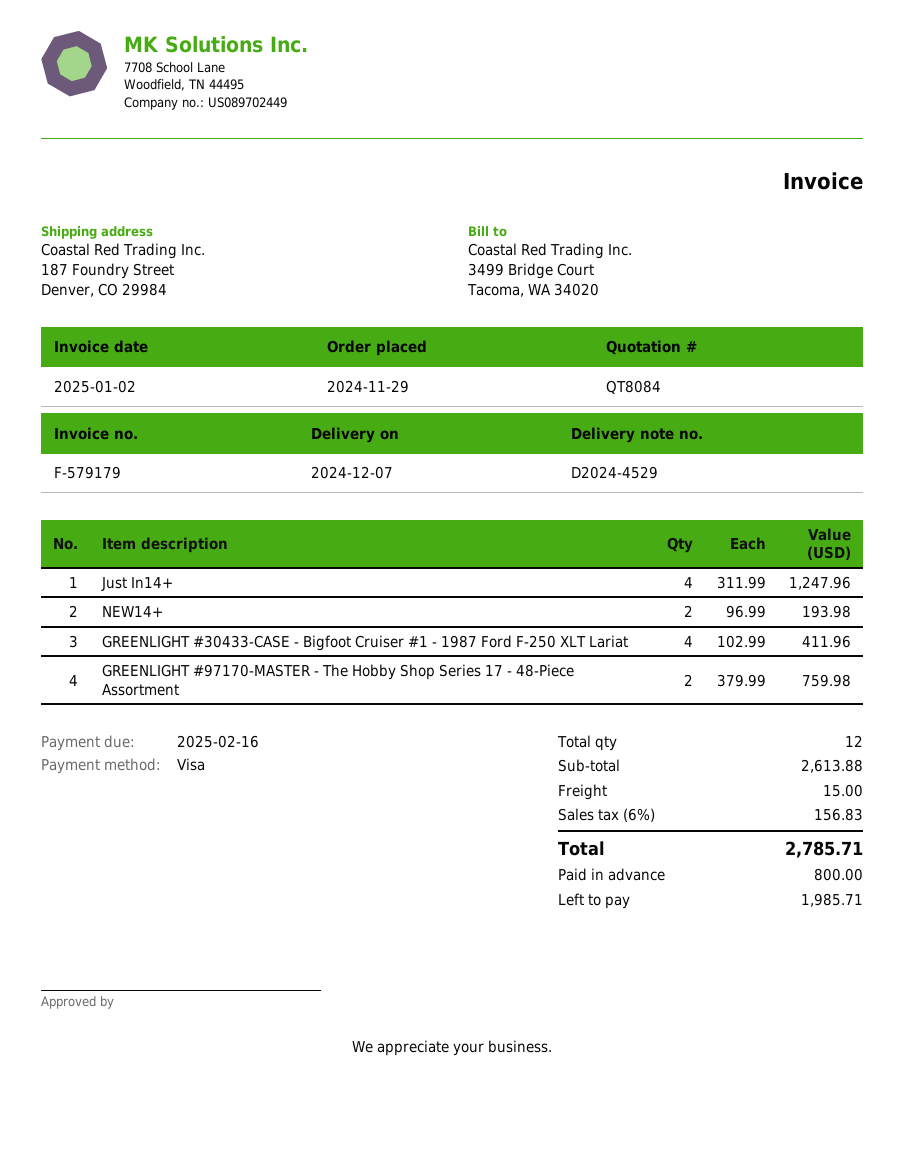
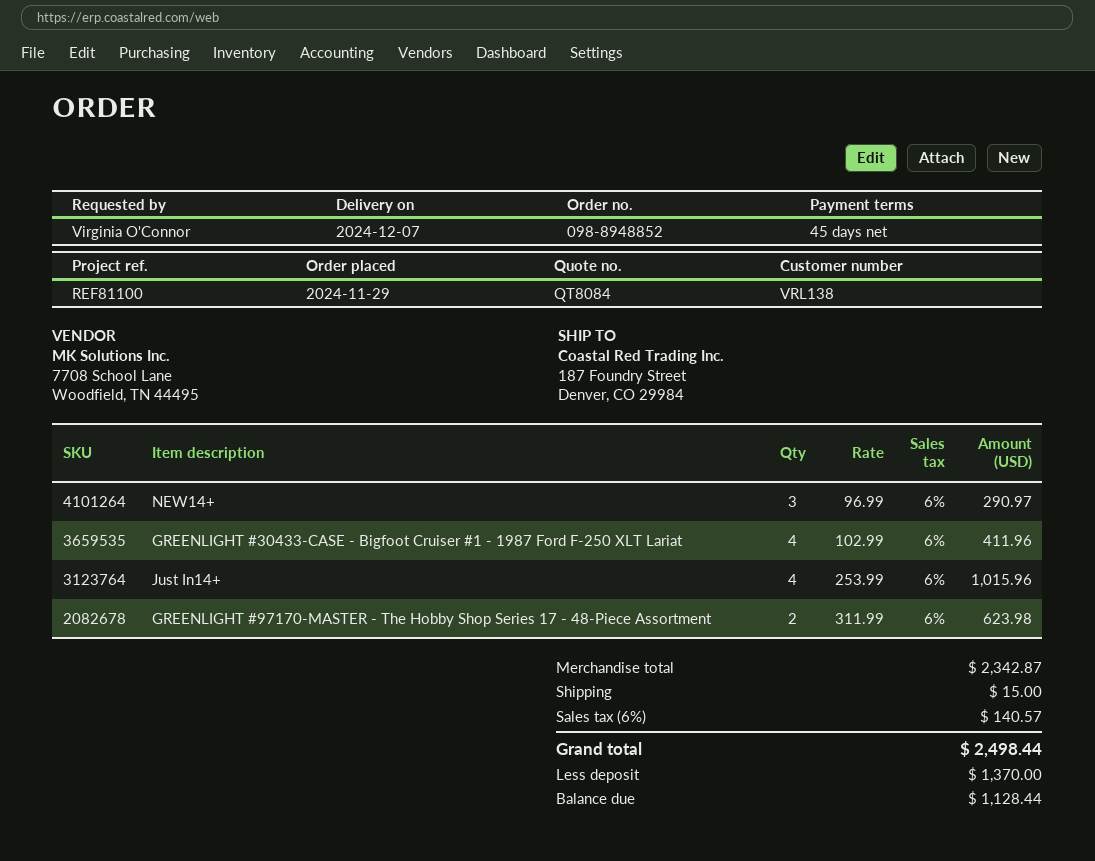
Just In14+: 4 x 311.99 = 1247.96 -> 4 x 253.99 = 1015.96
NEW14+: 2 x 96.99 = 193.98 -> 3 x 96.99 = 290.97
GREENLIGHT #97170-MASTER - The Hobby Shop Series 17 - 48-Piece Assortment: 2 x 379.99 = 759.98 -> 2 x 311.99 = 623.98
subtotal: 2613.88 -> 2342.87
tax: 6% = 156.83 -> 6% = 140.57
total: 2785.71 -> 2498.44
deposit: 800.00 -> 1370.00
balance: 1985.71 -> 1128.44

